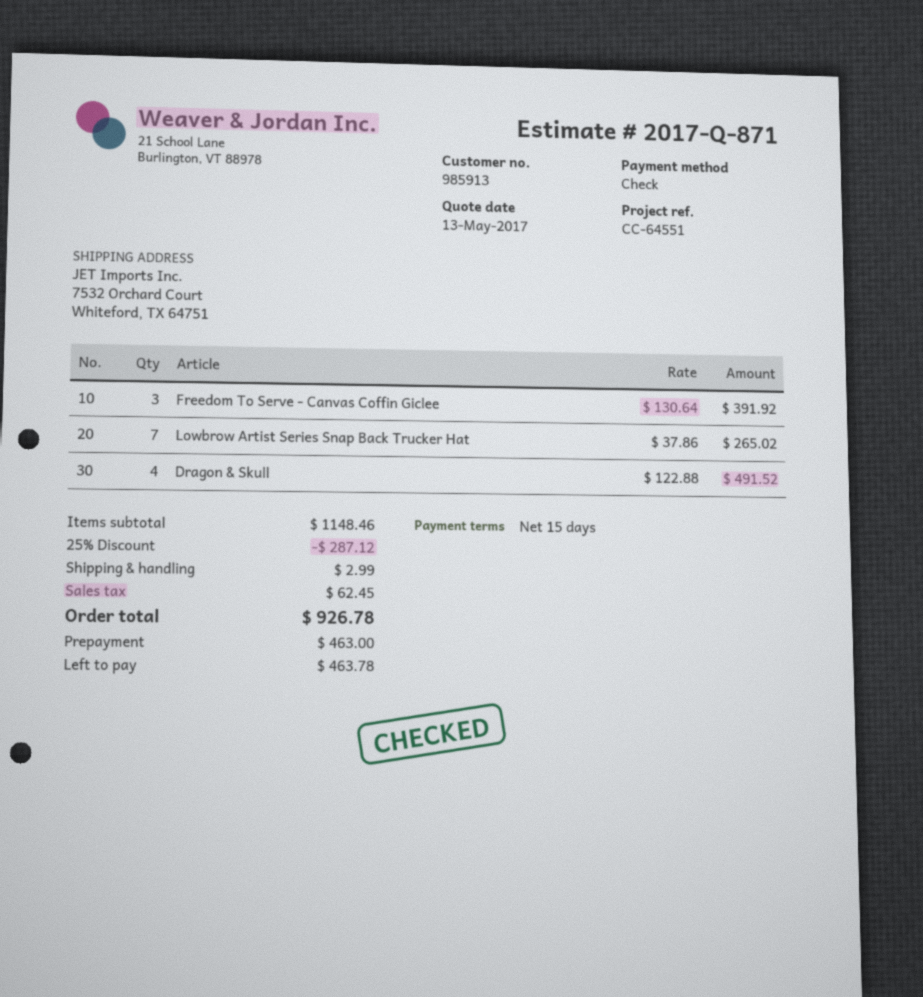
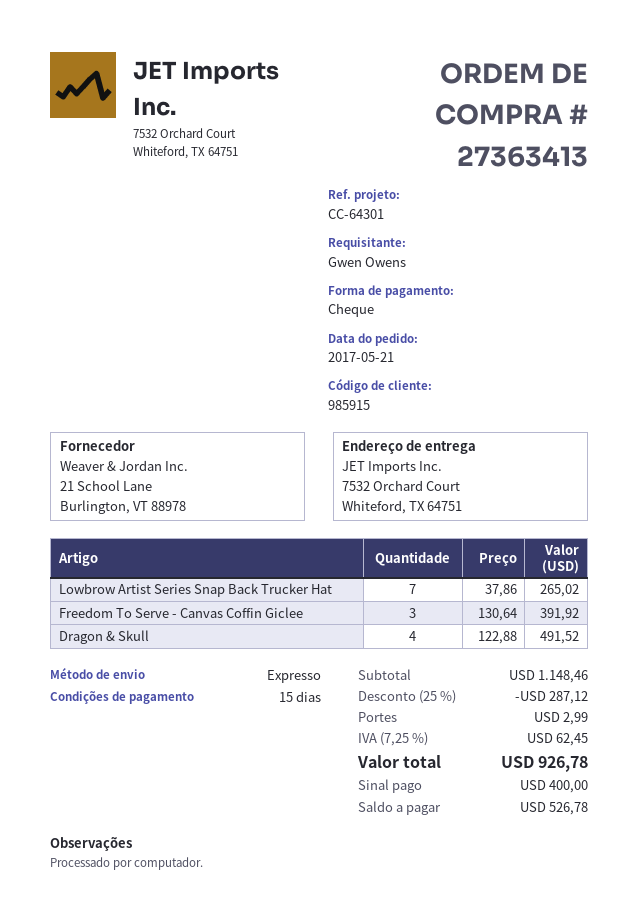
customer number: 985913 -> 985915
reference: CC-64551 -> CC-64301
deposit: 463.00 -> 400.00
balance: 463.78 -> 526.78

